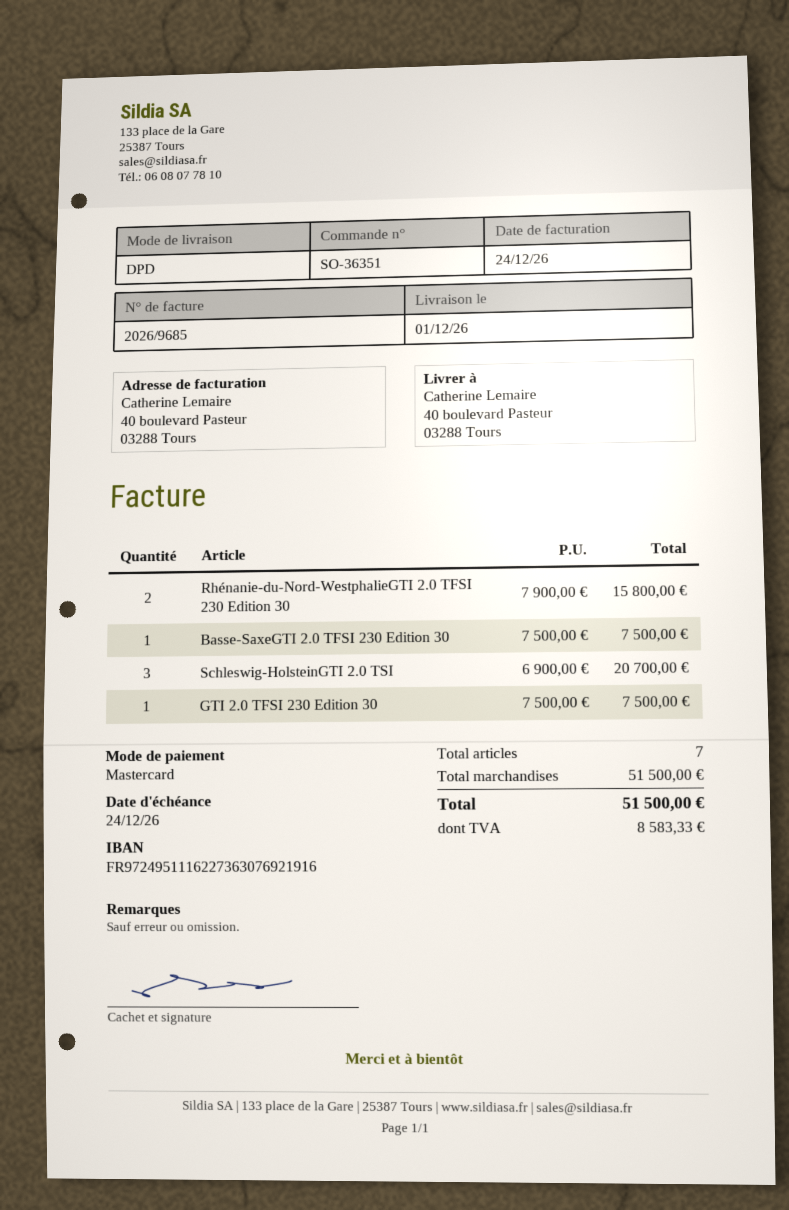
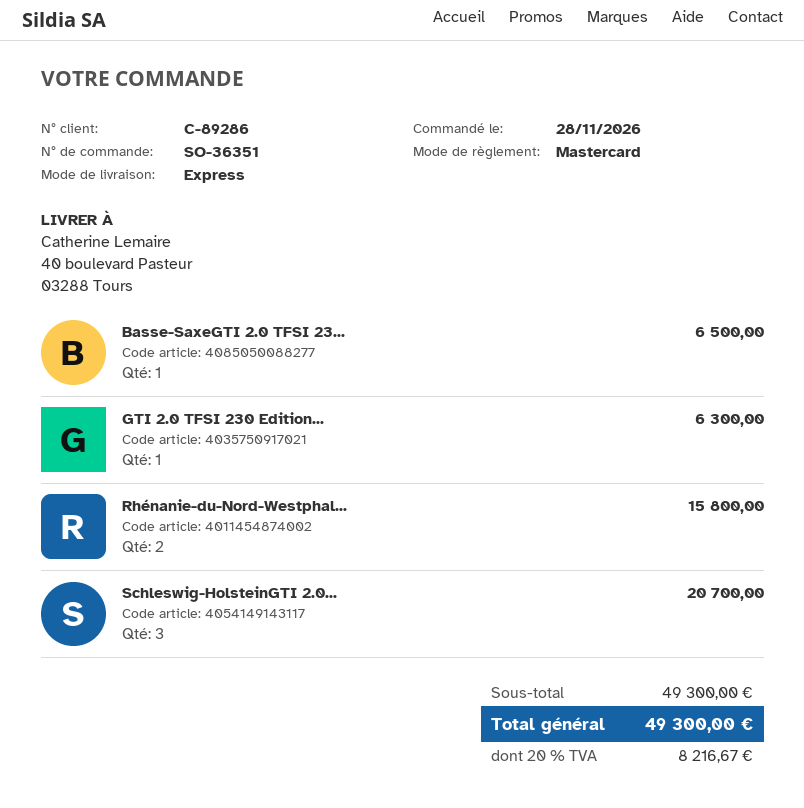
shipping method: DPD -> express
Basse-SaxeGTI 2.0 TFSI 230 Edition 30: 1 for 7500.00 -> 1 for 6500.00
GTI 2.0 TFSI 230 Edition 30: 1 for 7500.00 -> 1 for 6300.00
subtotal: 51500.00 -> 49300.00
tax: 8583.33 -> 8216.67
total: 51500.00 -> 49300.00

